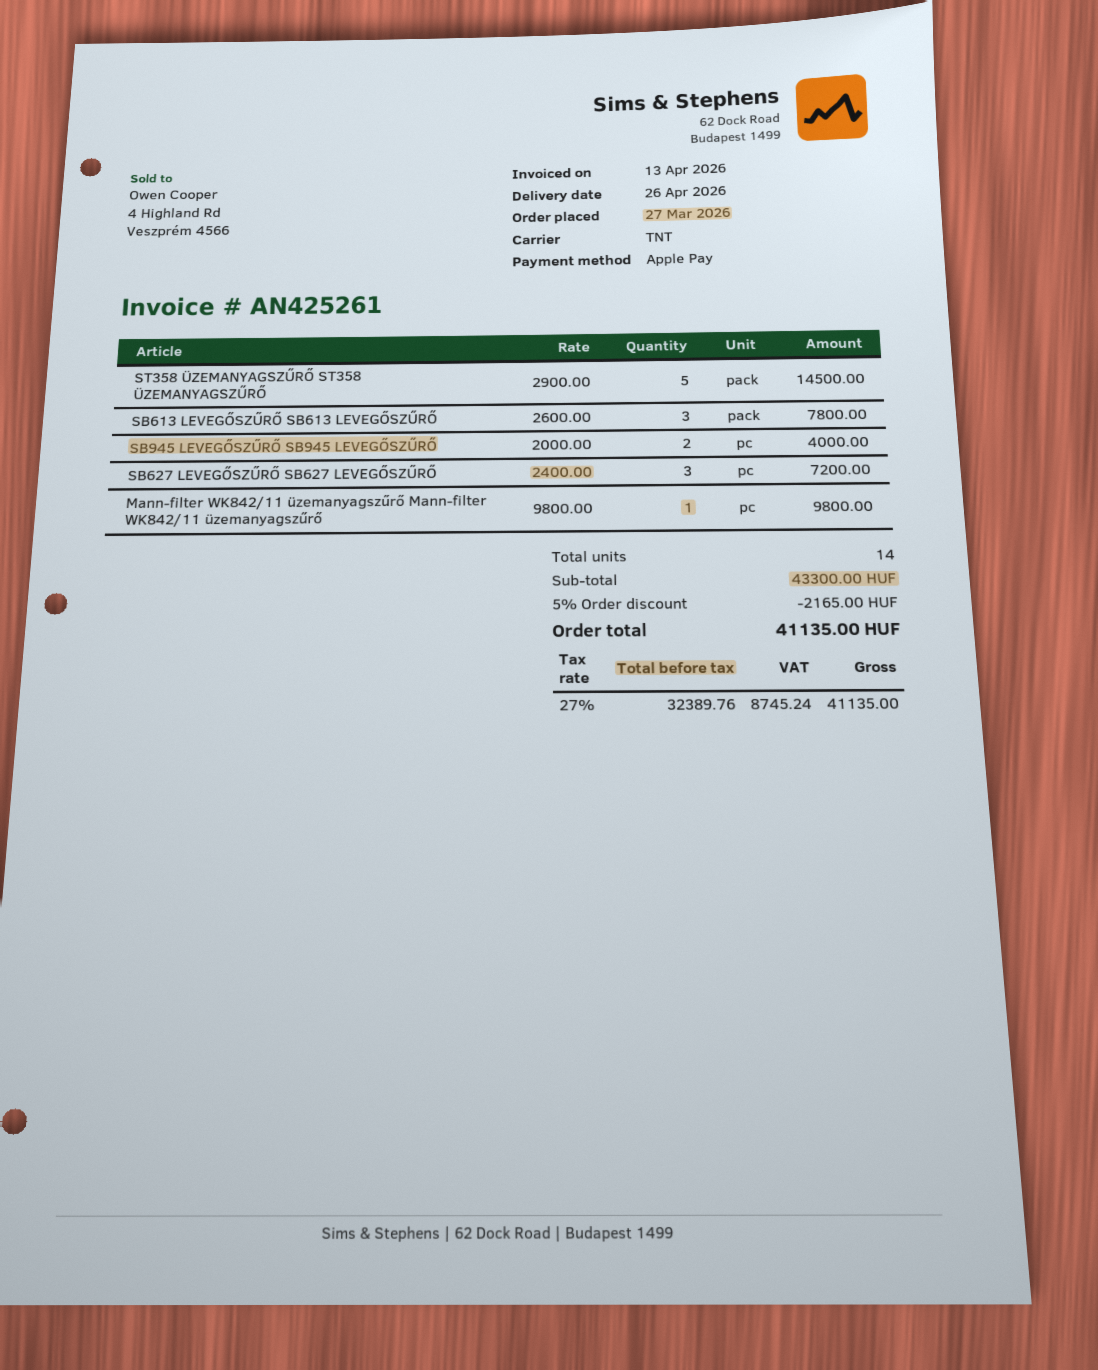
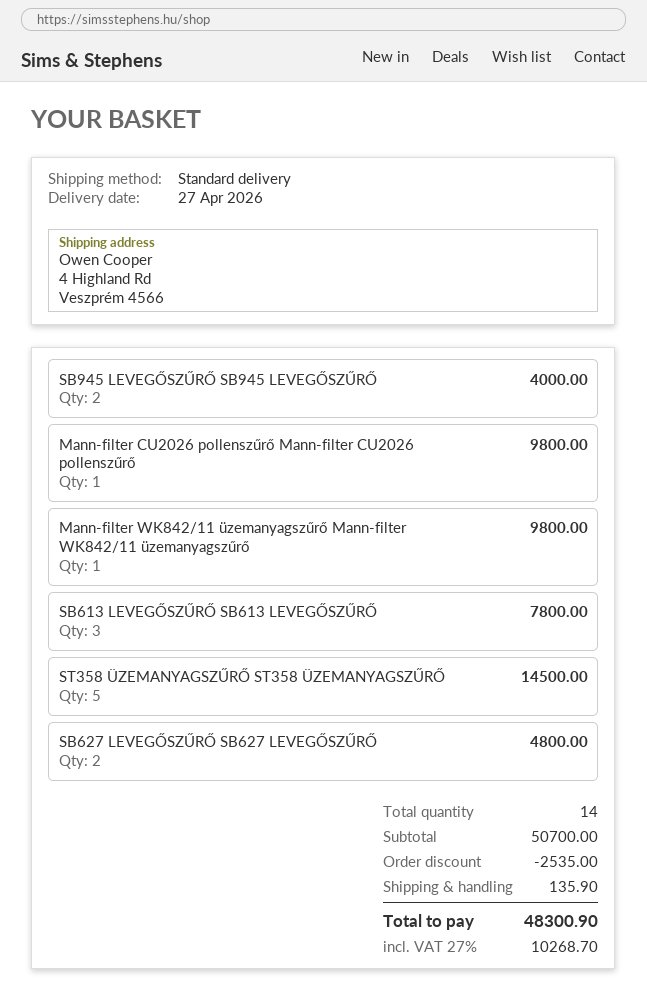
delivery date: 2026-04-26 -> 2026-04-27
shipping method: TNT -> standard
SB627 LEVEGŐSZŰRŐ SB627 LEVEGŐSZŰRŐ: 3 for 7200.00 -> 2 for 4800.00
Mann-filter CU2026 pollenszűrő Mann-filter CU2026 pollenszűrő: none -> 1 for 9800.00
subtotal: 43300.00 -> 50700.00
discount: 2165.00 -> 2535.00
shipping: none -> 135.90
tax: 27% = 8745.24 -> 27% = 10268.70
total: 41135.00 -> 48300.90

